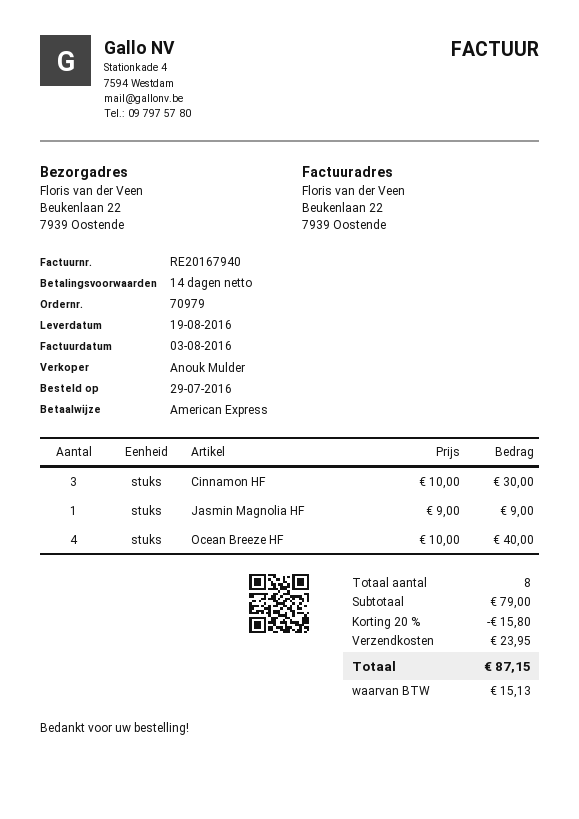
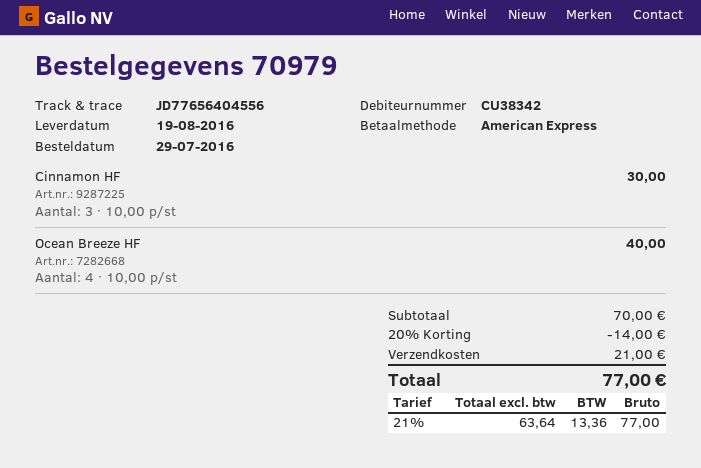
Jasmin Magnolia HF: 1 x 9.00 = 9.00 -> none
subtotal: 79.00 -> 70.00
discount: 20% = 15.80 -> 20% = 14.00
shipping: 23.95 -> 21.00
tax: 15.13 -> 13.36
total: 87.15 -> 77.00

